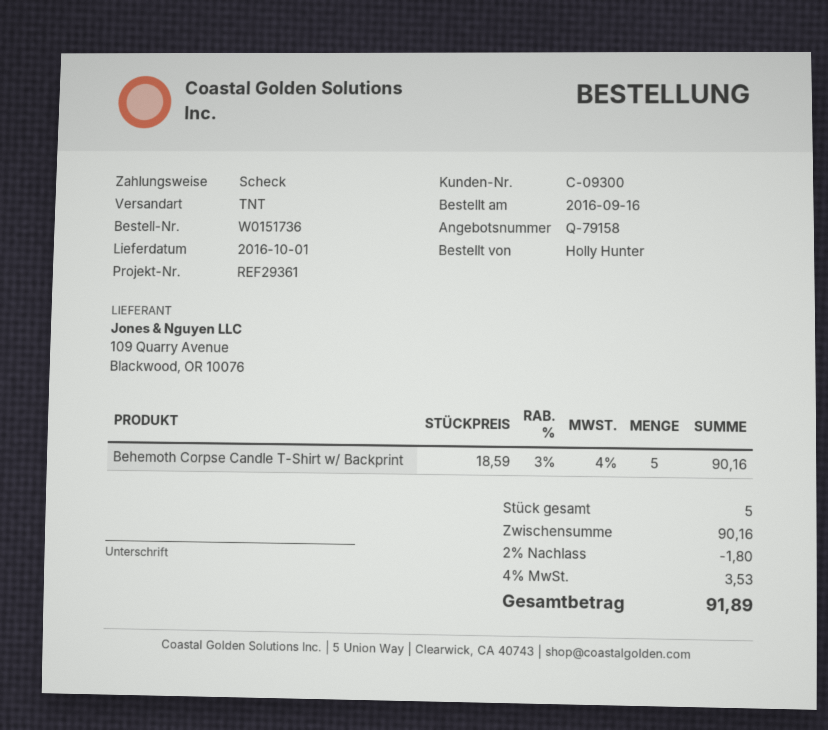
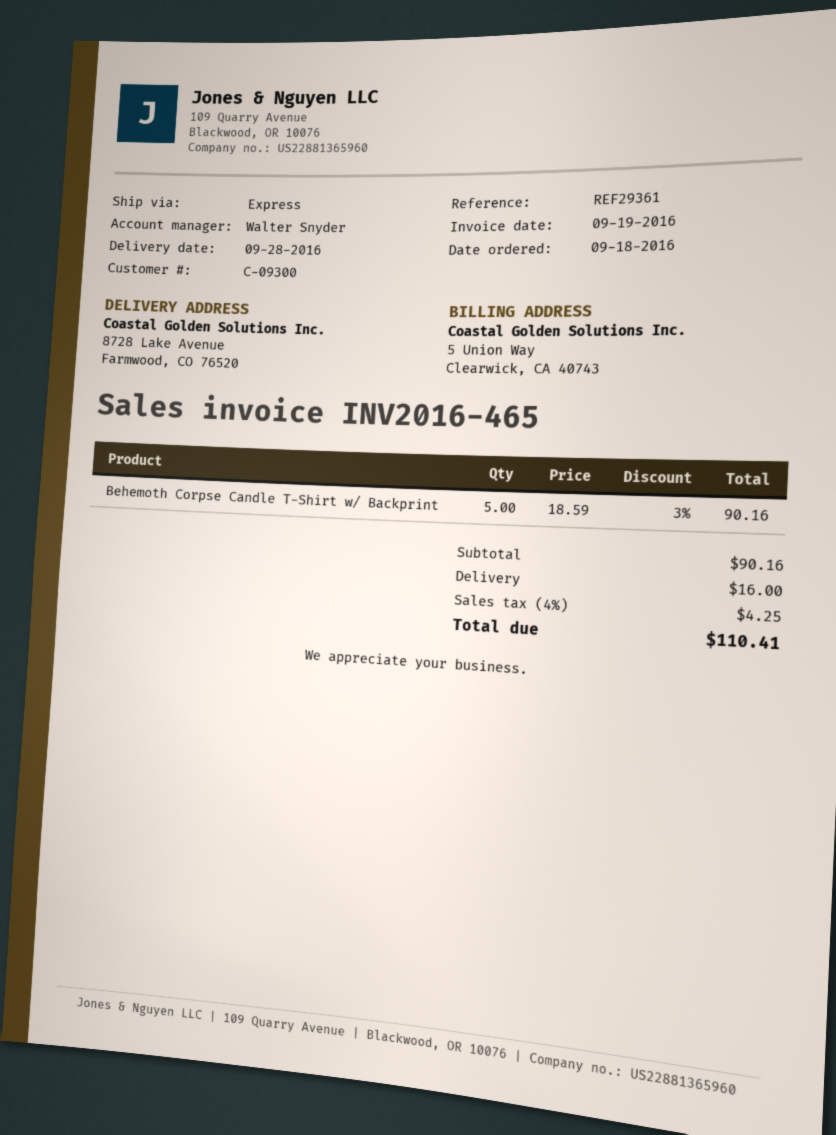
order date: 2016-09-16 -> 2016-09-18
delivery date: 2016-10-01 -> 2016-09-28
shipping method: TNT -> express
discount: 2% = 1.80 -> none
shipping: none -> 16.00
tax: 4% = 3.53 -> 4% = 4.25
total: 91.89 -> 110.41

